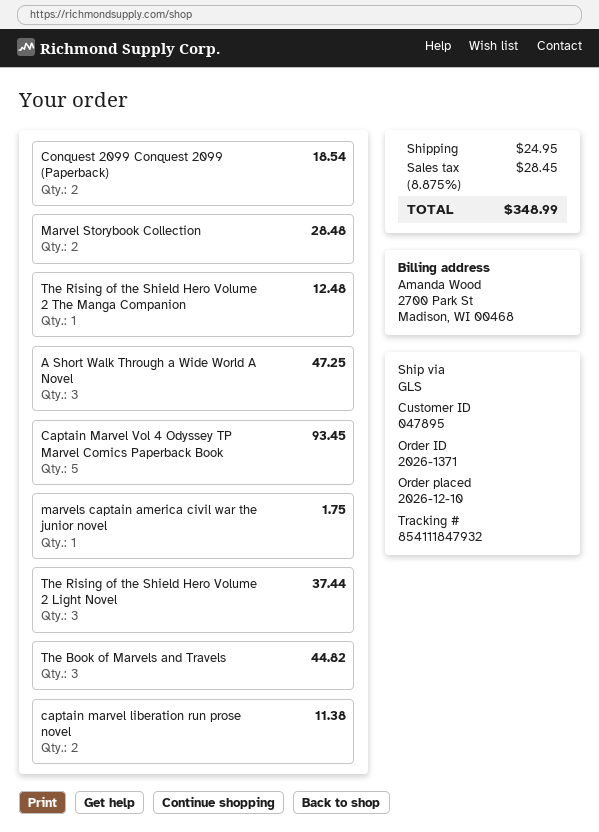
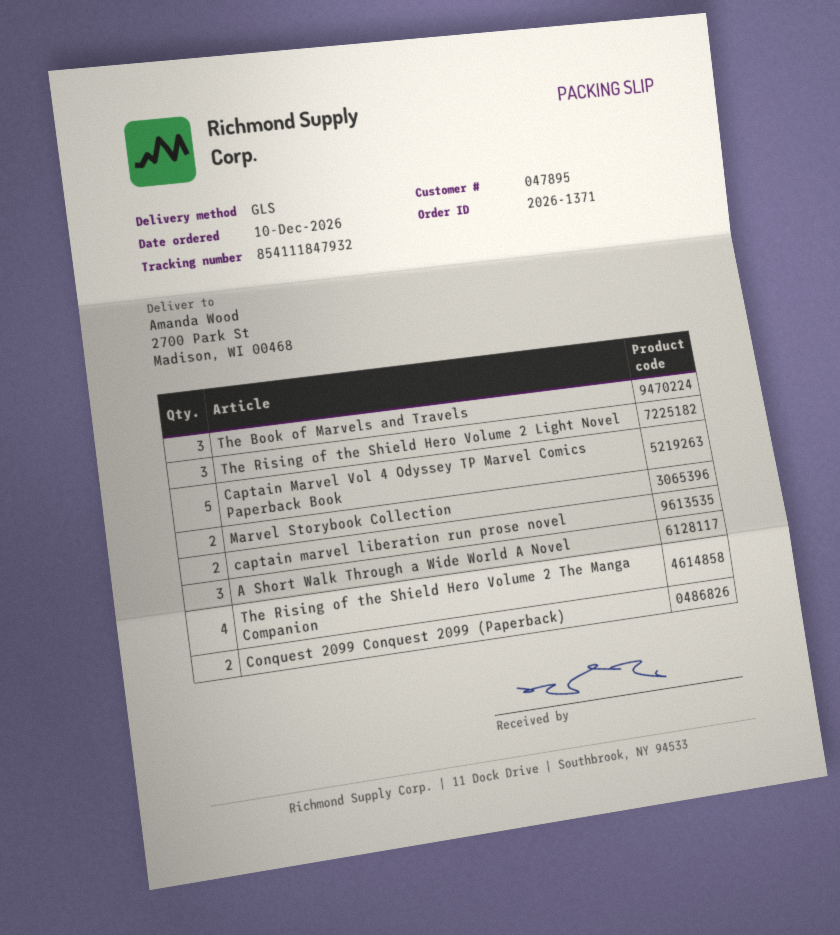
The Rising of the Shield Hero Volume 2 The Manga Companion: 1 -> 4
marvels captain america civil war the junior novel: 1 -> none

